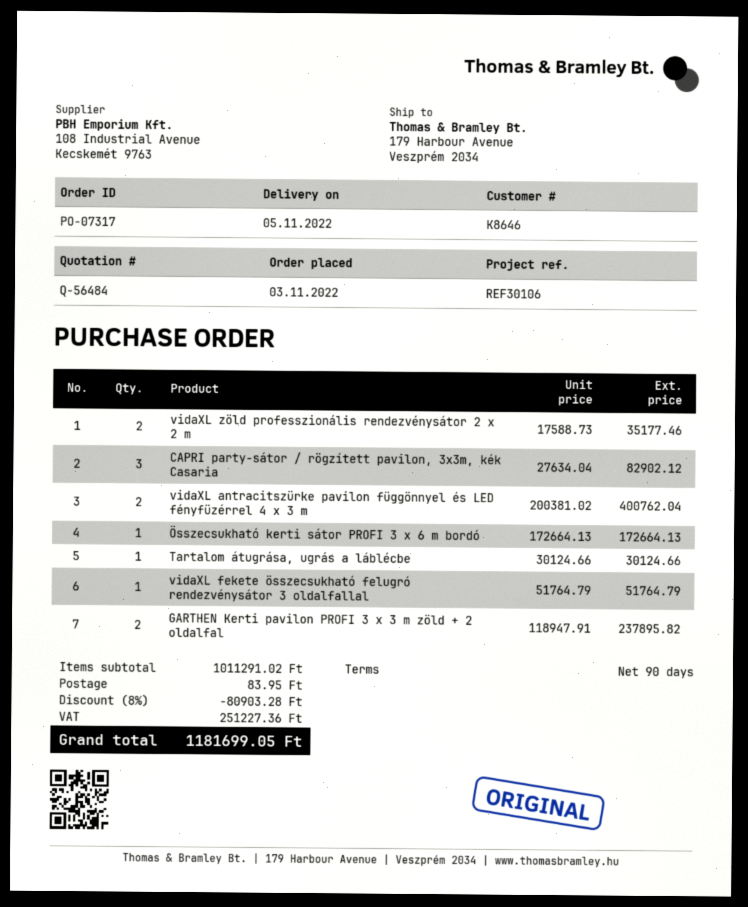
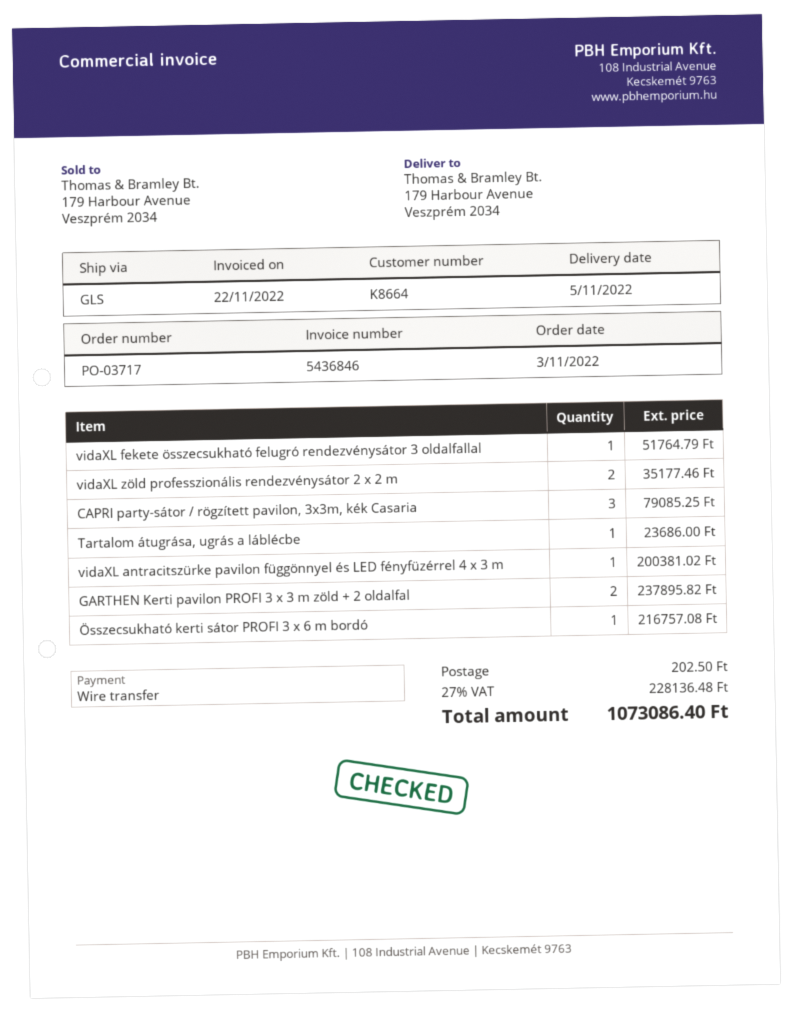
order number: PO-07317 -> PO-03717
customer number: K8646 -> K8664
CAPRI party-sátor / rögzített pavilon, 3x3m, kék Casaria: 3 for 82902.12 -> 3 for 79085.25
vidaXL antracitszürke pavilon függönnyel és LED fényfüzérrel 4 x 3 m: 2 for 400762.04 -> 1 for 200381.02
Összecsukható kerti sátor PROFI 3 x 6 m bordó: 1 for 172664.13 -> 1 for 216757.08
Tartalom átugrása, ugrás a láblécbe: 1 for 30124.66 -> 1 for 23686.00
discount: 8% = 80903.28 -> none
shipping: 83.95 -> 202.50
tax: 251227.36 -> 228136.48
total: 1181699.05 -> 1073086.40

